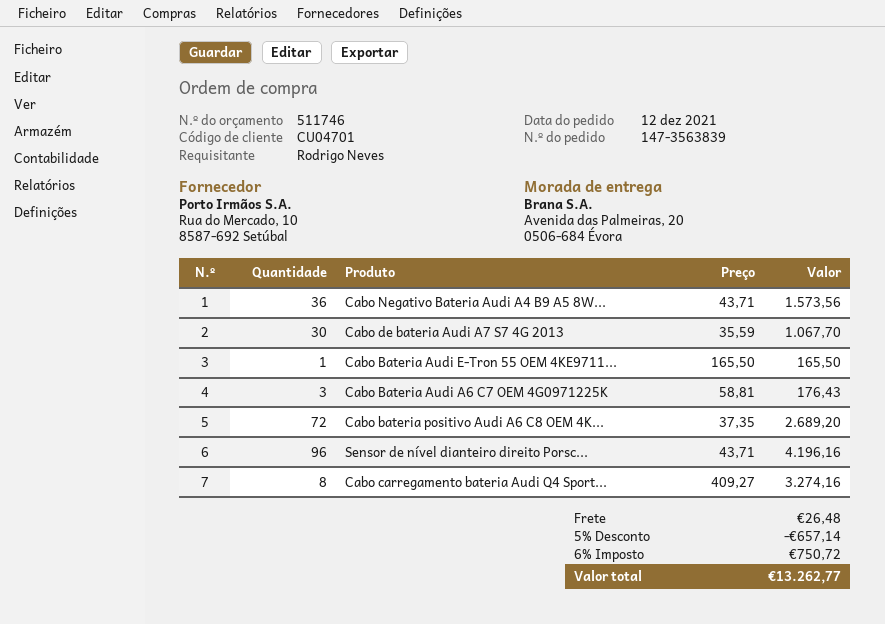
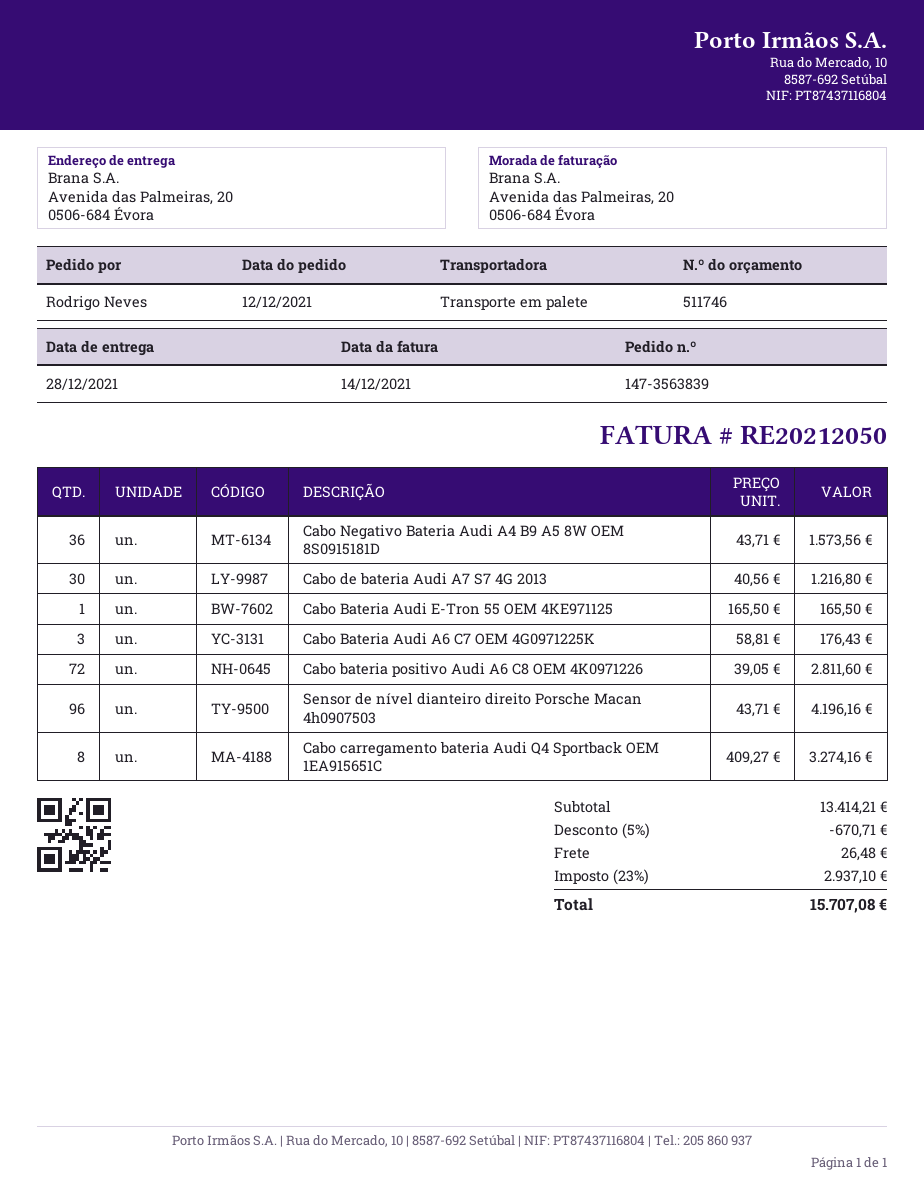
Cabo de bateria Audi A7 S7 4G 2013: 30 x 35.59 = 1067.70 -> 30 x 40.56 = 1216.80
Cabo bateria positivo Audi A6 C8 OEM 4K...: 72 x 37.35 = 2689.20 -> 72 x 39.05 = 2811.60
discount: 5% = 657.14 -> 5% = 670.71
tax: 6% = 750.72 -> 23% = 2937.10
total: 13262.77 -> 15707.08

